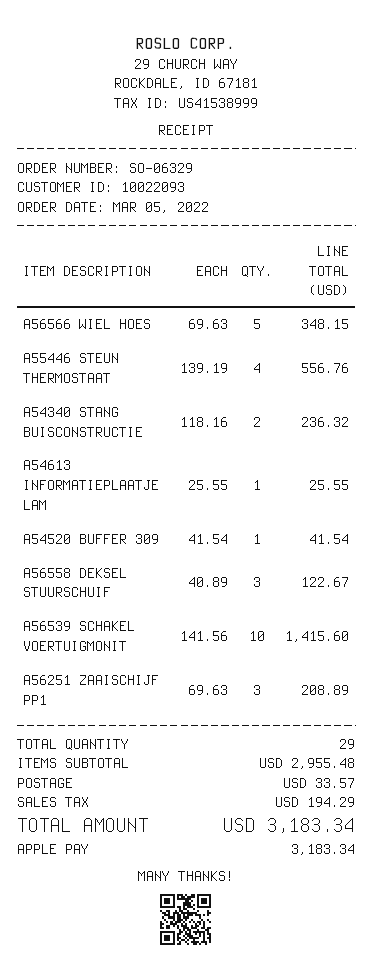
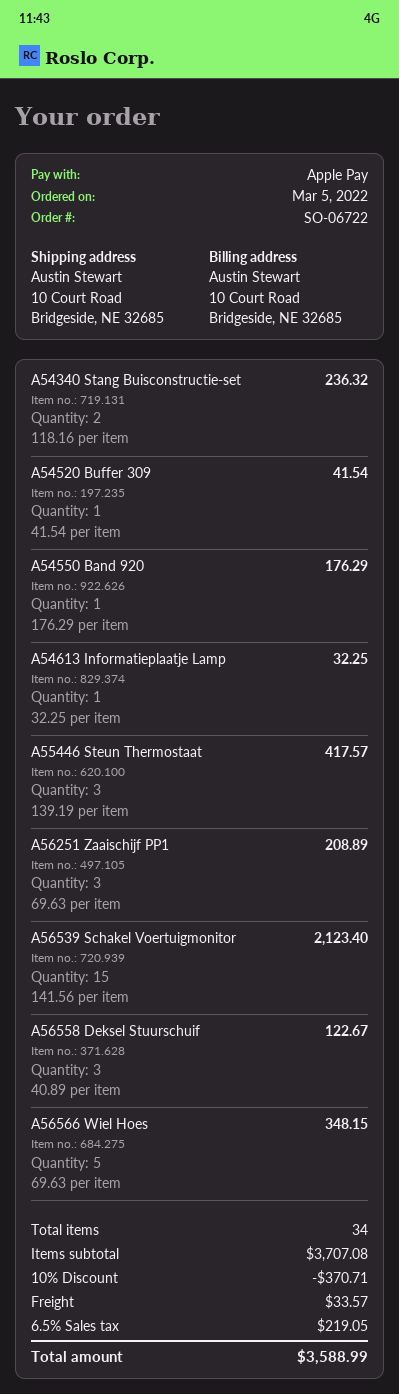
order number: SO-06329 -> SO-06722
A55446 STEUN THERMOSTAAT: 4 x 139.19 = 556.76 -> 3 x 139.19 = 417.57
A54613 INFORMATIEPLAATJE LAM: 1 x 25.55 = 25.55 -> 1 x 32.25 = 32.25
A56539 SCHAKEL VOERTUIGMONIT: 10 x 141.56 = 1415.60 -> 15 x 141.56 = 2123.40
A54550 Band 920: none -> 1 x 176.29 = 176.29
total quantity: 29 -> 34
subtotal: 2955.48 -> 3707.08
discount: none -> 10% = 370.71
tax: 194.29 -> 219.05
total: 3183.34 -> 3588.99

